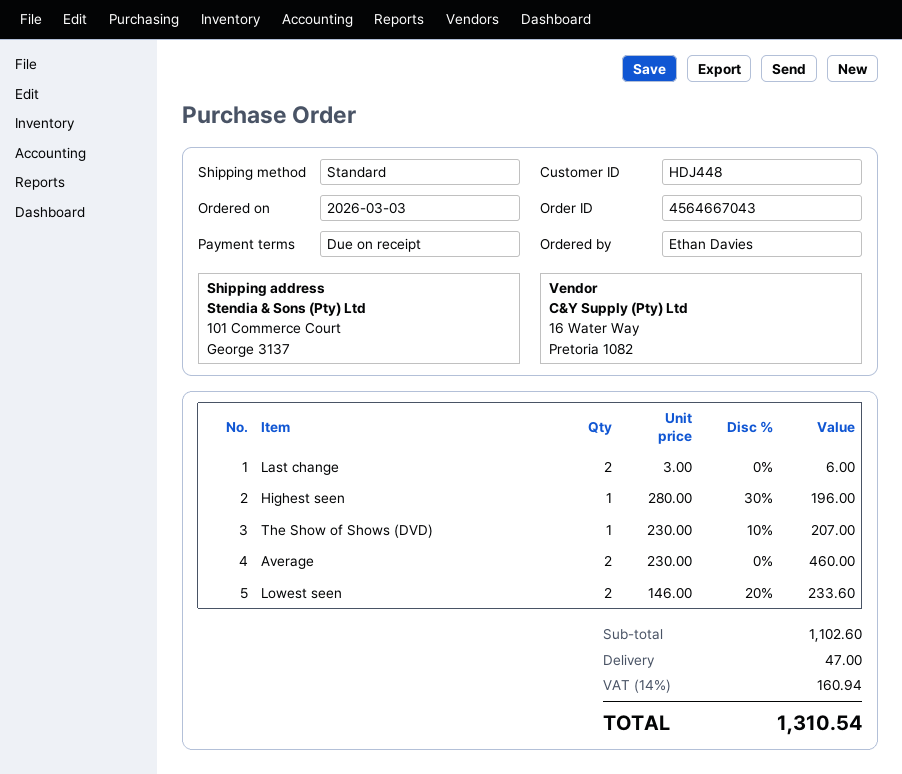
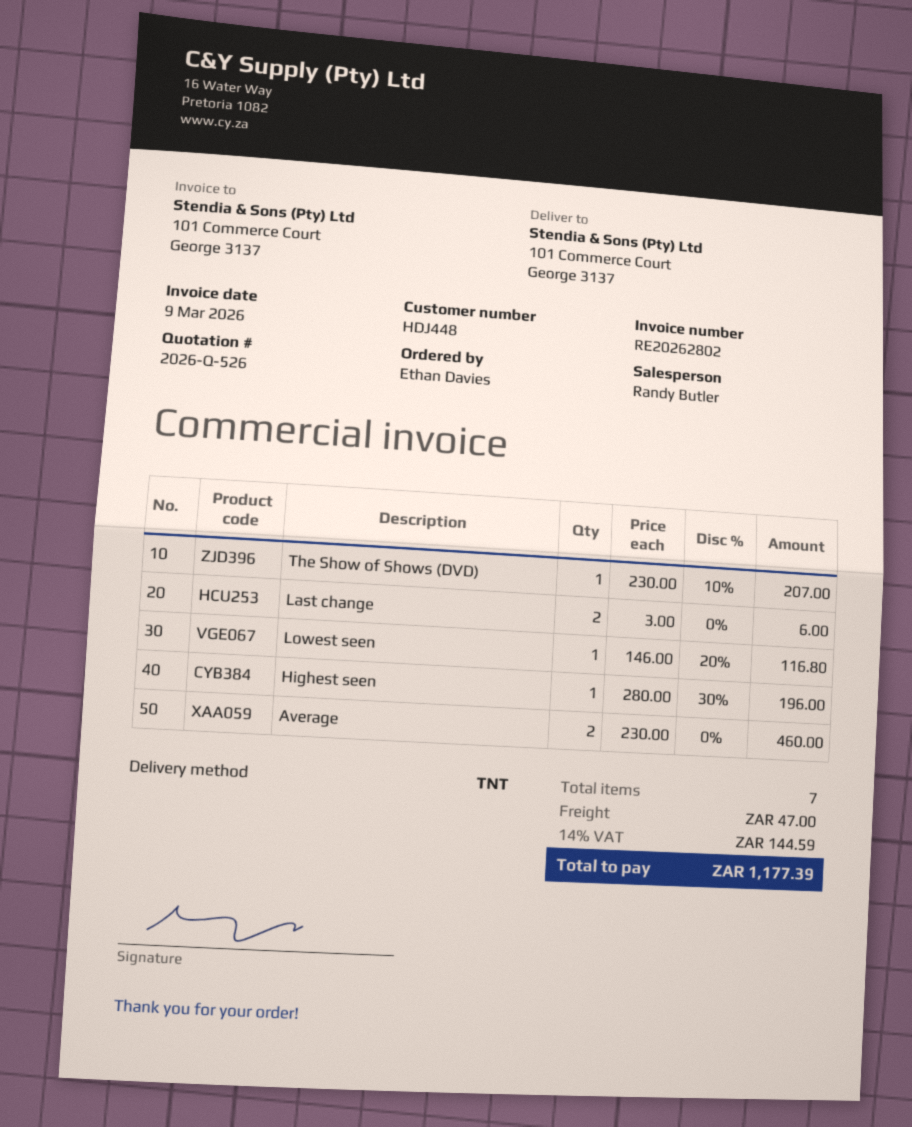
shipping method: standard -> TNT
Lowest seen: 2 x 146.00 - 20% = 233.60 -> 1 x 146.00 - 20% = 116.80
tax: 14% = 160.94 -> 14% = 144.59
total: 1310.54 -> 1177.39

